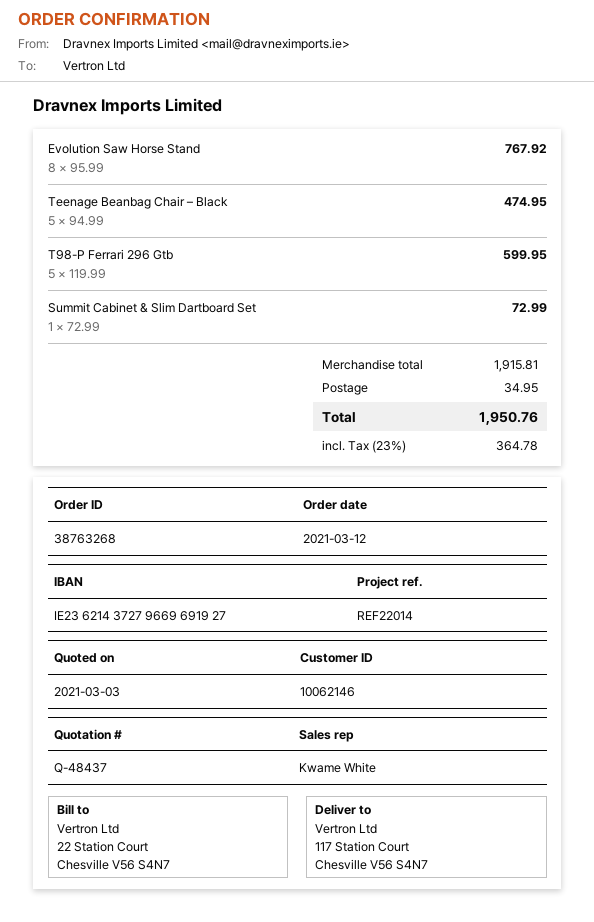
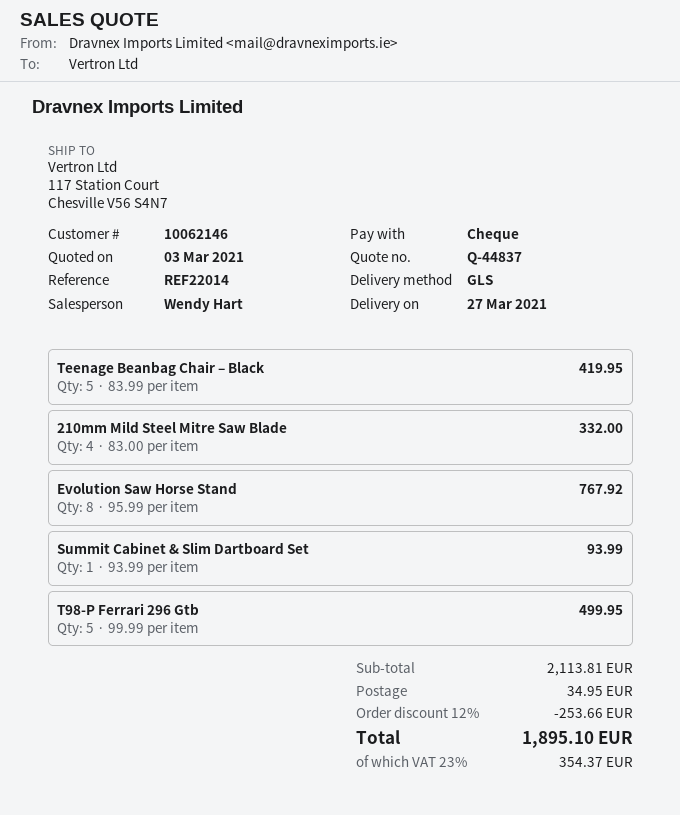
quote number: Q-48437 -> Q-44837
sales rep: Kwame White -> Wendy Hart
Teenage Beanbag Chair – Black: 5 x 94.99 = 474.95 -> 5 x 83.99 = 419.95
T98-P Ferrari 296 Gtb: 5 x 119.99 = 599.95 -> 5 x 99.99 = 499.95
Summit Cabinet & Slim Dartboard Set: 1 x 72.99 = 72.99 -> 1 x 93.99 = 93.99
210mm Mild Steel Mitre Saw Blade: none -> 4 x 83.00 = 332.00
subtotal: 1915.81 -> 2113.81
discount: none -> 12% = 253.66
tax: 23% = 364.78 -> 23% = 354.37
total: 1950.76 -> 1895.10

